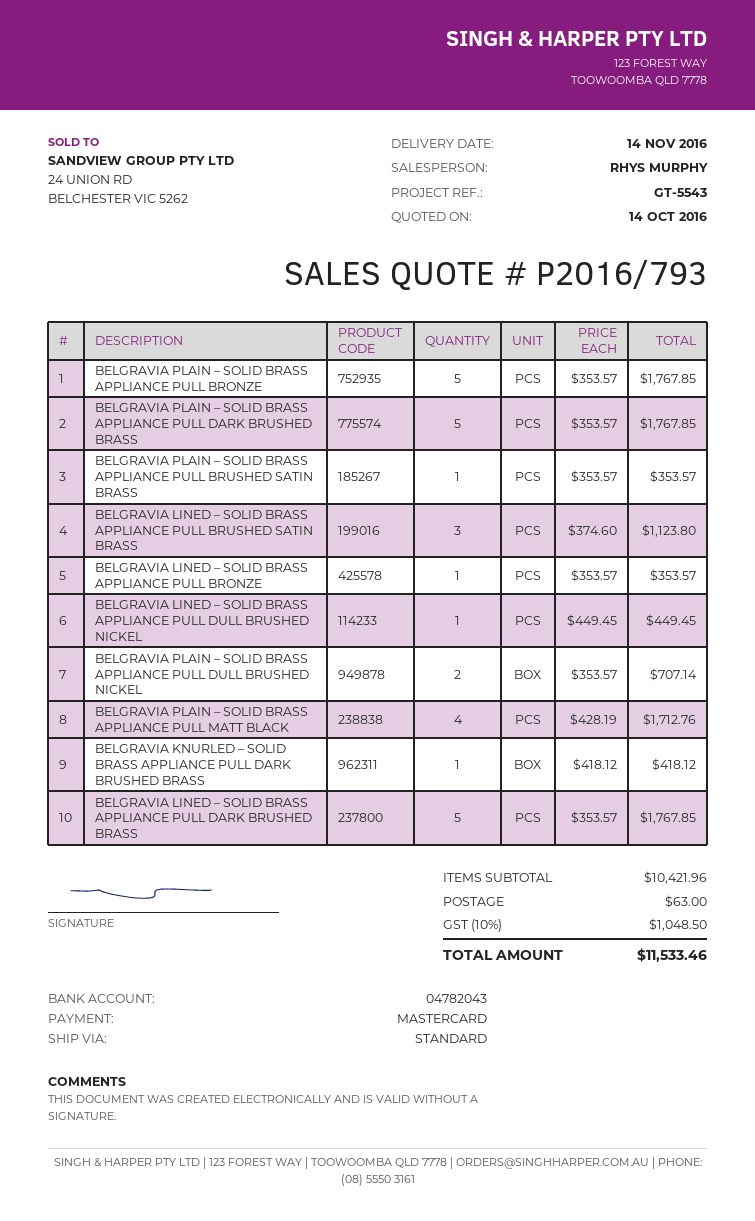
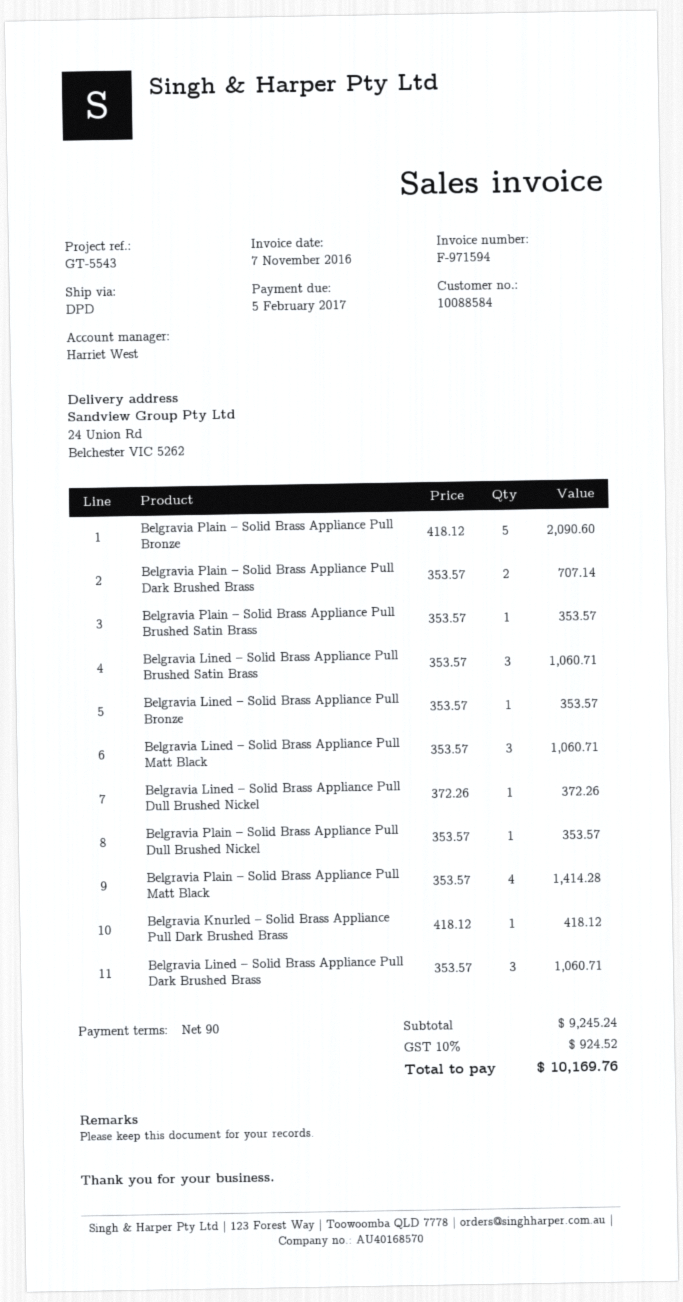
sales rep: RHYS MURPHY -> Harriet West
shipping method: standard -> DPD
BELGRAVIA PLAIN – SOLID BRASS APPLIANCE PULL BRONZE: 5 x 353.57 = 1767.85 -> 5 x 418.12 = 2090.60
BELGRAVIA PLAIN – SOLID BRASS APPLIANCE PULL DARK BRUSHED BRASS: 5 x 353.57 = 1767.85 -> 2 x 353.57 = 707.14
BELGRAVIA LINED – SOLID BRASS APPLIANCE PULL BRUSHED SATIN BRASS: 3 x 374.60 = 1123.80 -> 3 x 353.57 = 1060.71
BELGRAVIA LINED – SOLID BRASS APPLIANCE PULL DULL BRUSHED NICKEL: 1 x 449.45 = 449.45 -> 1 x 372.26 = 372.26
BELGRAVIA PLAIN – SOLID BRASS APPLIANCE PULL DULL BRUSHED NICKEL: 2 x 353.57 = 707.14 -> 1 x 353.57 = 353.57
BELGRAVIA PLAIN – SOLID BRASS APPLIANCE PULL MATT BLACK: 4 x 428.19 = 1712.76 -> 4 x 353.57 = 1414.28
BELGRAVIA LINED – SOLID BRASS APPLIANCE PULL DARK BRUSHED BRASS: 5 x 353.57 = 1767.85 -> 3 x 353.57 = 1060.71
Belgravia Lined – Solid Brass Appliance Pull Matt Black: none -> 3 x 353.57 = 1060.71
subtotal: 10421.96 -> 9245.24
shipping: 63.00 -> none
tax: 10% = 1048.50 -> 10% = 924.52
total: 11533.46 -> 10169.76

